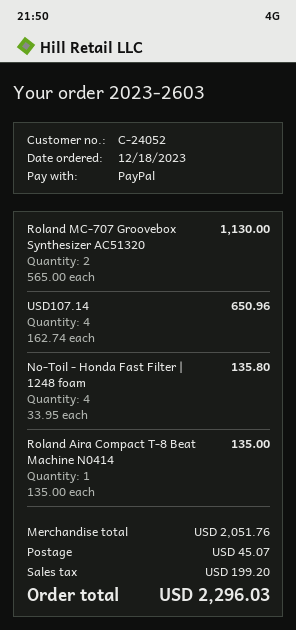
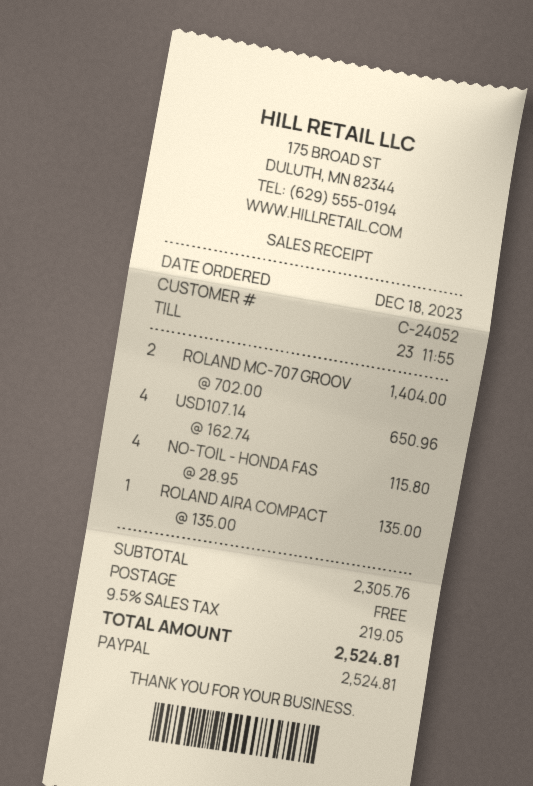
Roland MC-707 Groovebox Synthesizer AC51320: 2 x 565.00 = 1130.00 -> 2 x 702.00 = 1404.00
No-Toil - Honda Fast Filter | 1248 foam: 4 x 33.95 = 135.80 -> 4 x 28.95 = 115.80
subtotal: 2051.76 -> 2305.76
shipping: 45.07 -> 0.00
tax: 199.20 -> 219.05
total: 2296.03 -> 2524.81

